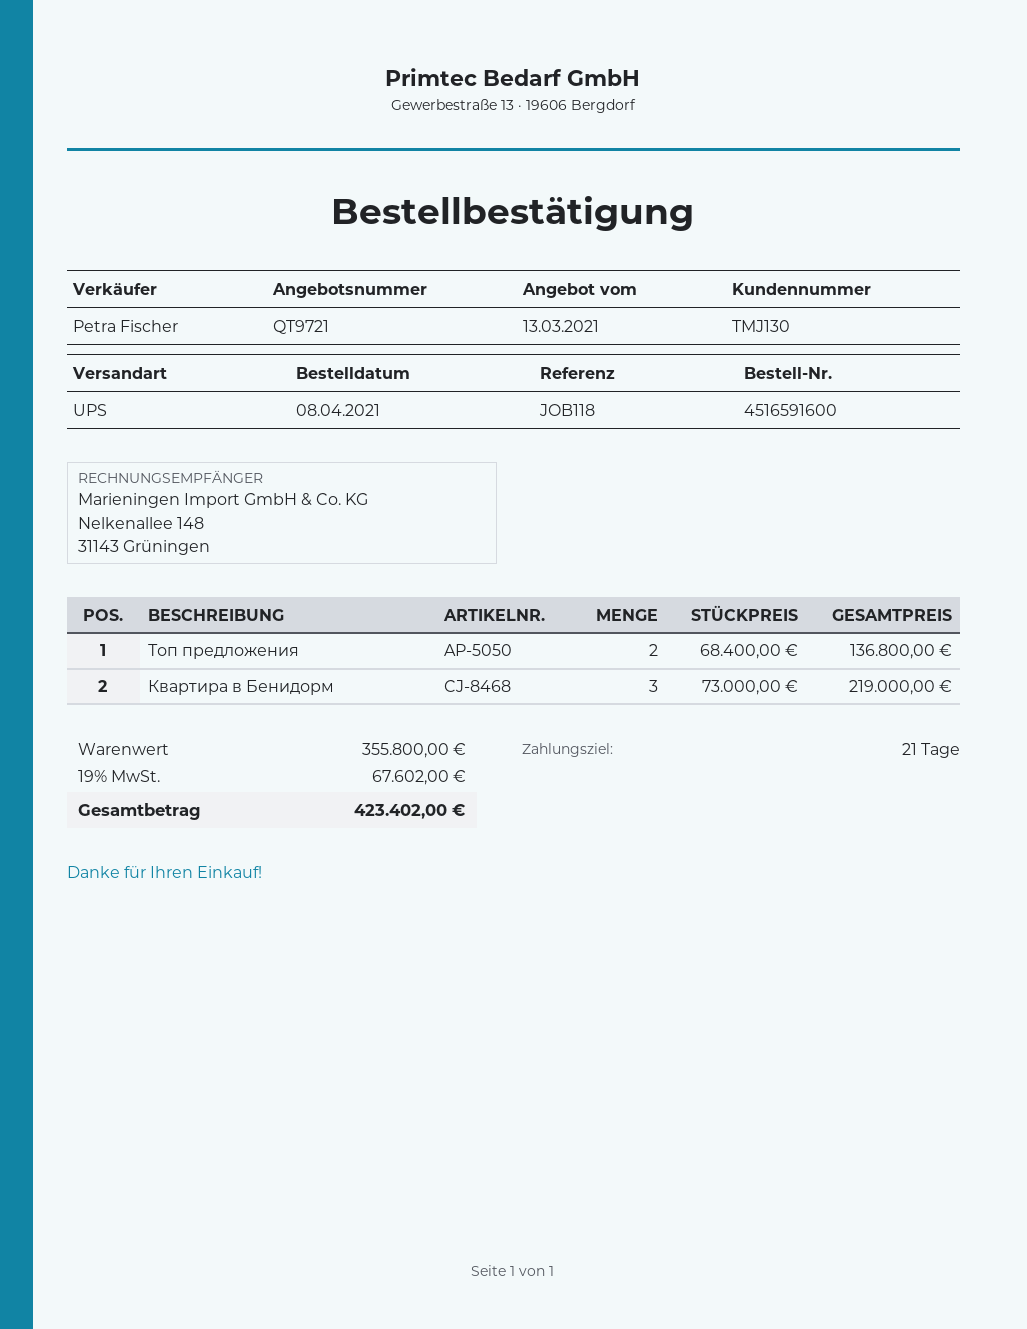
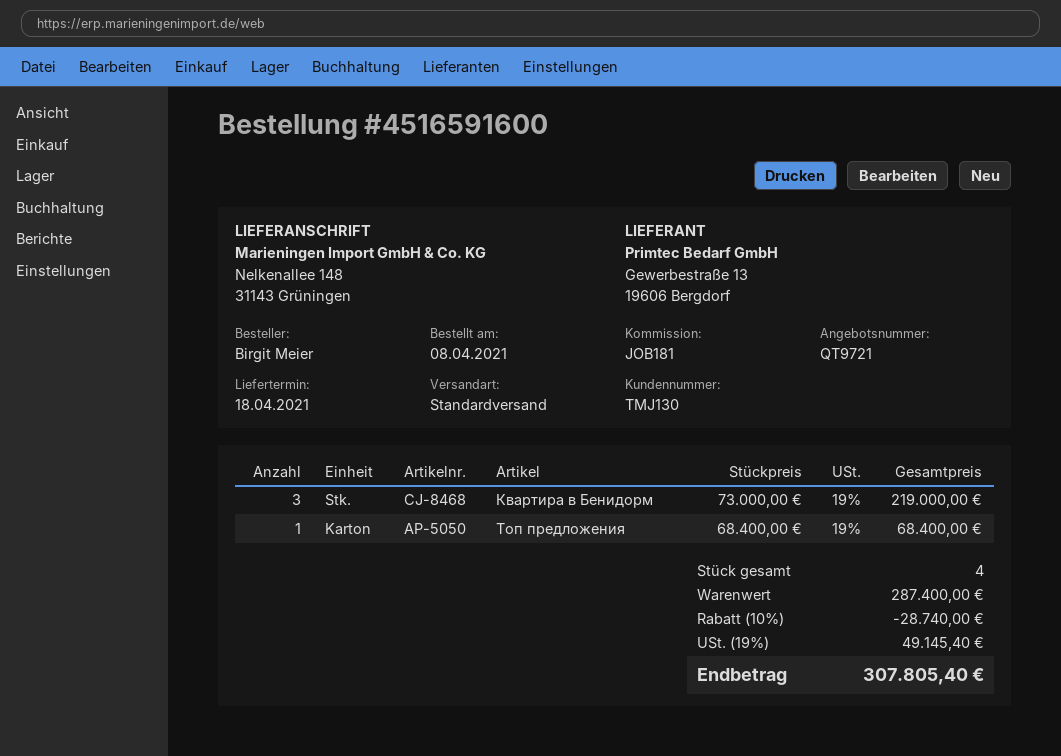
reference: JOB118 -> JOB181
shipping method: UPS -> standard
Топ предложения: 2 x 68400.00 = 136800.00 -> 1 x 68400.00 = 68400.00
subtotal: 355800.00 -> 287400.00
discount: none -> 10% = 28740.00
tax: 19% = 67602.00 -> 19% = 49145.40
total: 423402.00 -> 307805.40

